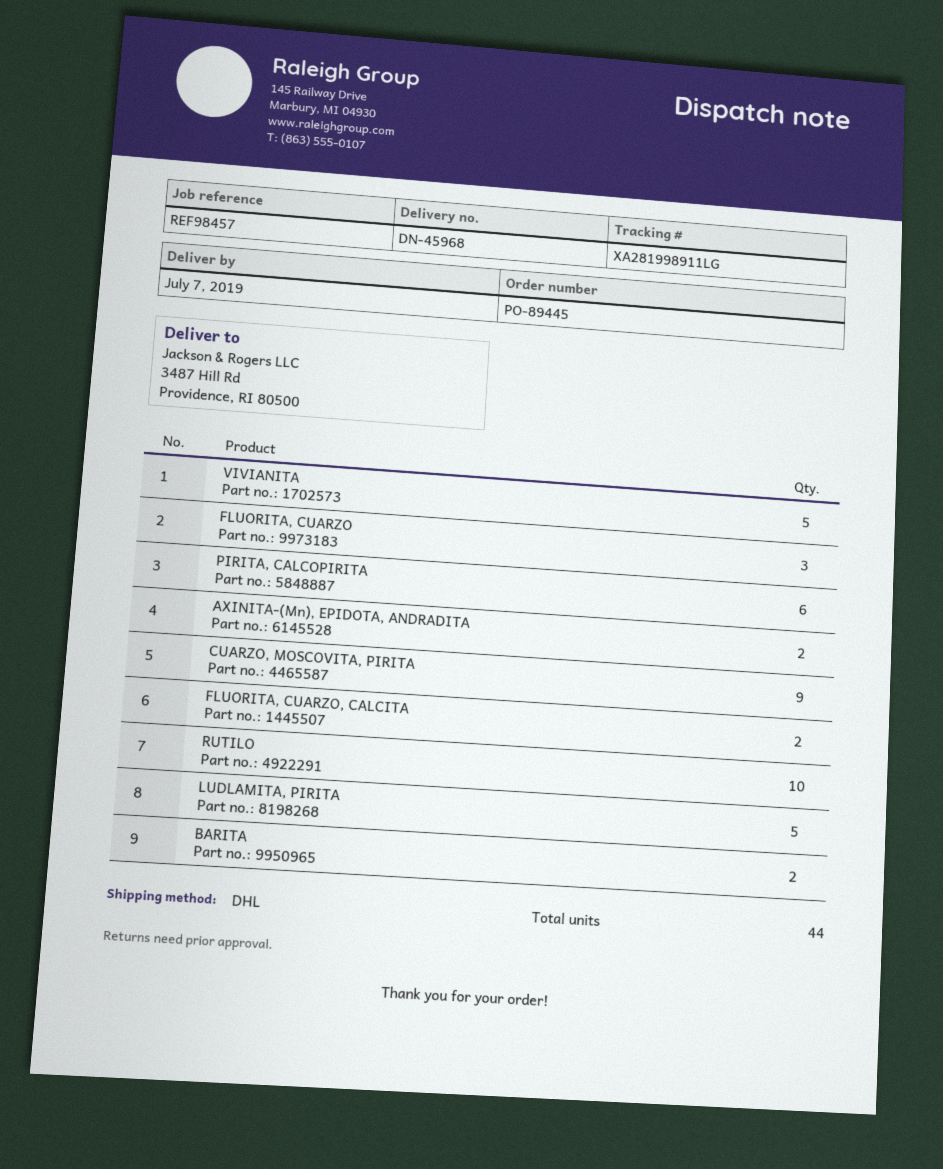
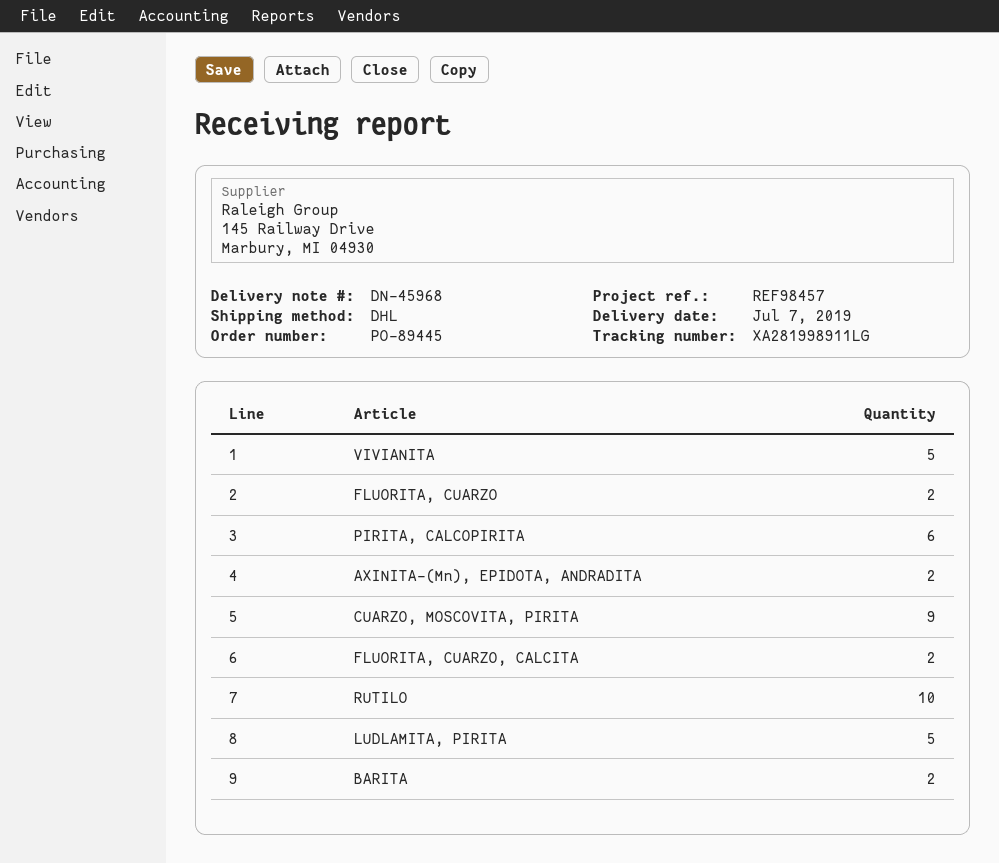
FLUORITA, CUARZO: 3 -> 2

